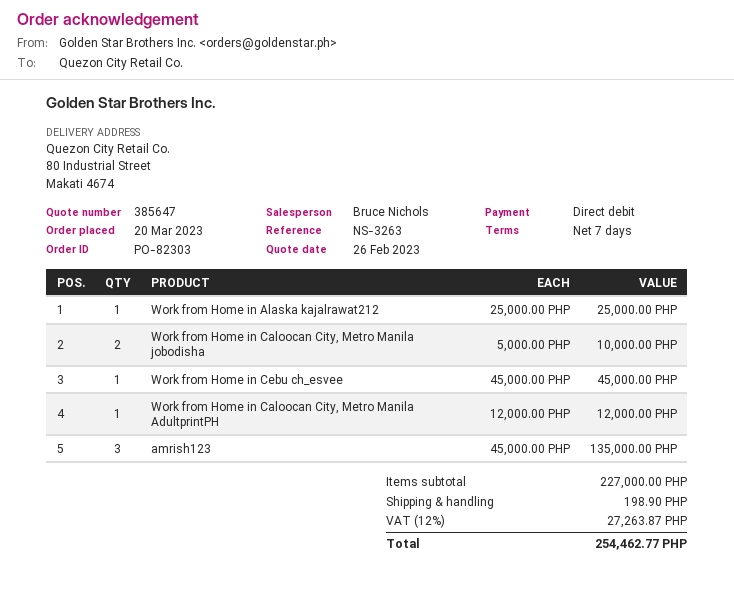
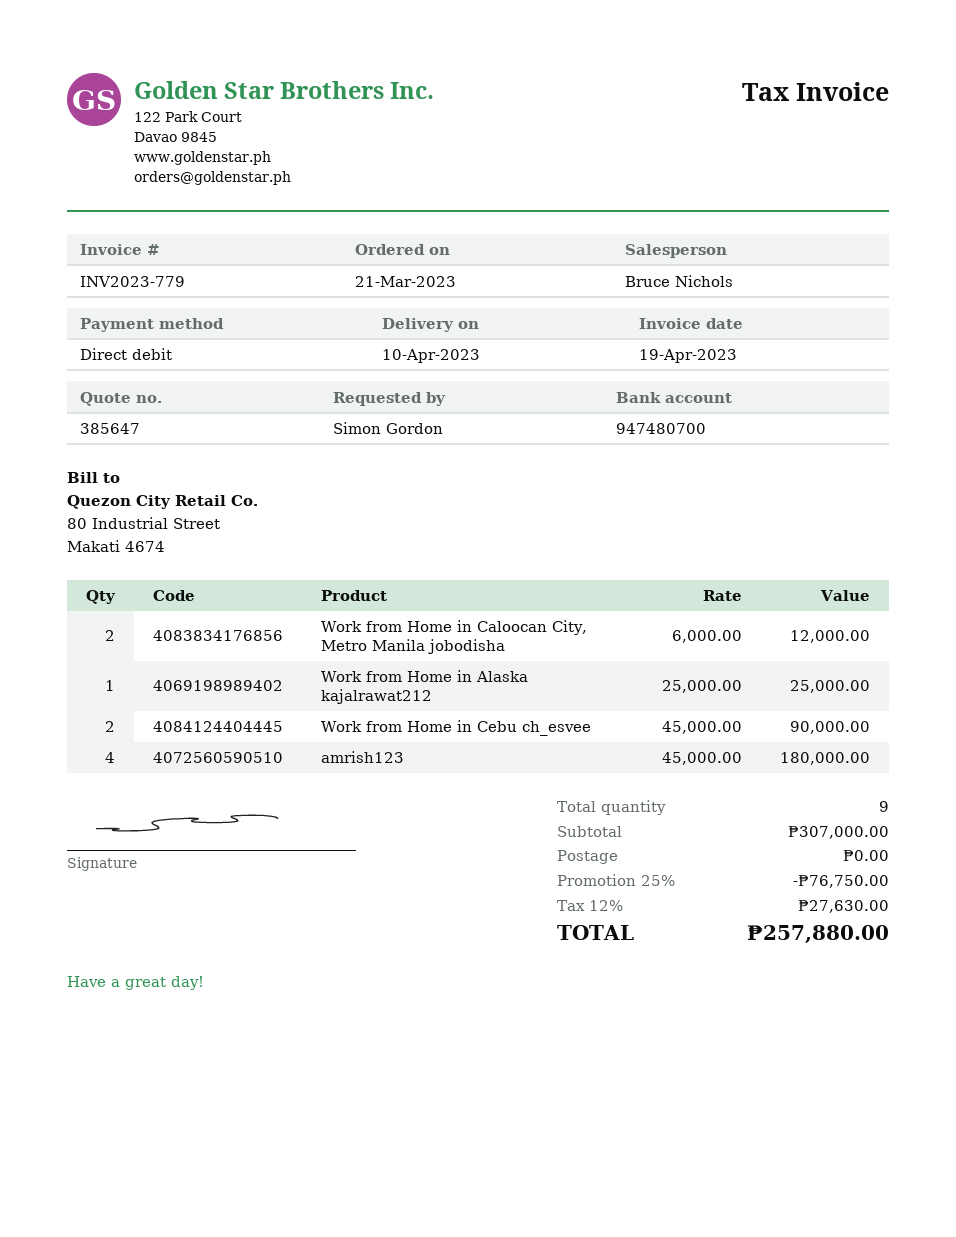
order date: 2023-03-20 -> 2023-03-21
Work from Home in Caloocan City, Metro Manila jobodisha: 2 x 5000.00 = 10000.00 -> 2 x 6000.00 = 12000.00
Work from Home in Cebu ch_esvee: 1 x 45000.00 = 45000.00 -> 2 x 45000.00 = 90000.00
Work from Home in Caloocan City, Metro Manila AdultprintPH: 1 x 12000.00 = 12000.00 -> none
amrish123: 3 x 45000.00 = 135000.00 -> 4 x 45000.00 = 180000.00
subtotal: 227000.00 -> 307000.00
discount: none -> 25% = 76750.00
shipping: 198.90 -> 0.00
tax: 12% = 27263.87 -> 12% = 27630.00
total: 254462.77 -> 257880.00

